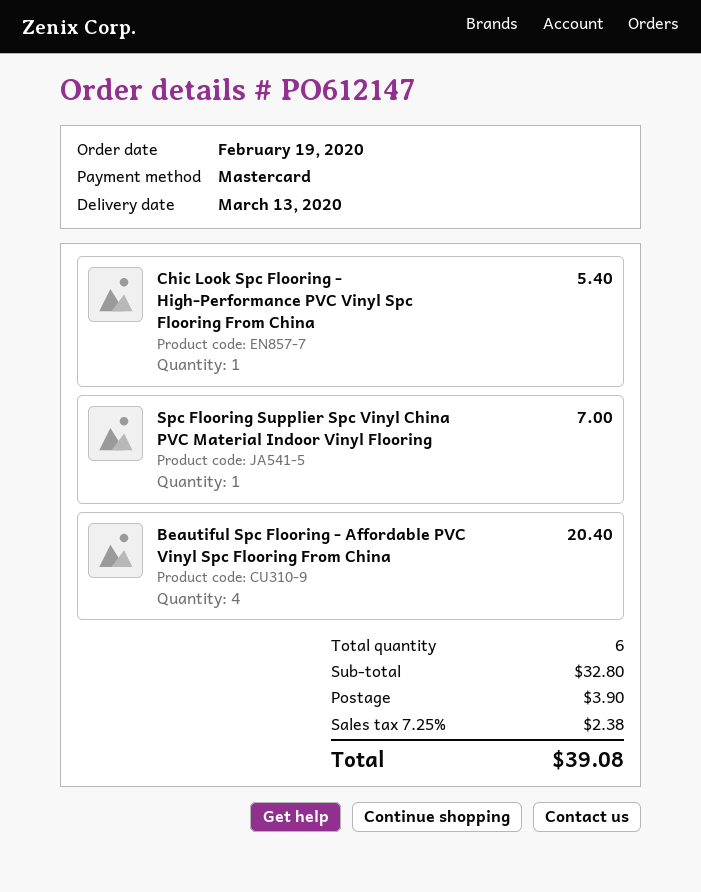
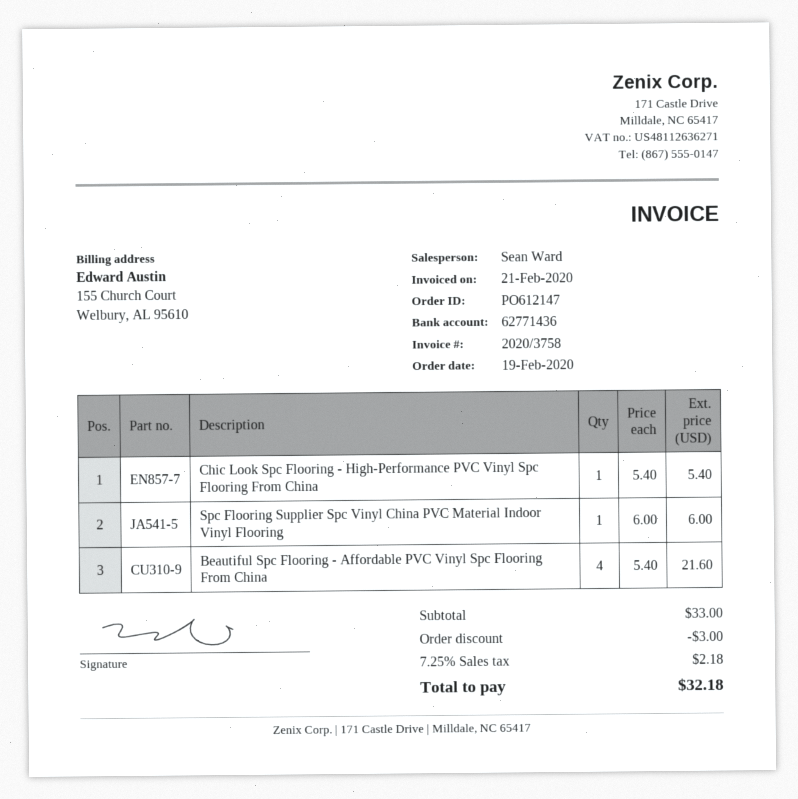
Spc Flooring Supplier Spc Vinyl China PVC Material Indoor Vinyl Flooring: 1 for 7.00 -> 1 for 6.00
Beautiful Spc Flooring - Affordable PVC Vinyl Spc Flooring From China: 4 for 20.40 -> 4 for 21.60
subtotal: 32.80 -> 33.00
discount: none -> 3.00
shipping: 3.90 -> none
tax: 7.25% = 2.38 -> 7.25% = 2.18
total: 39.08 -> 32.18

